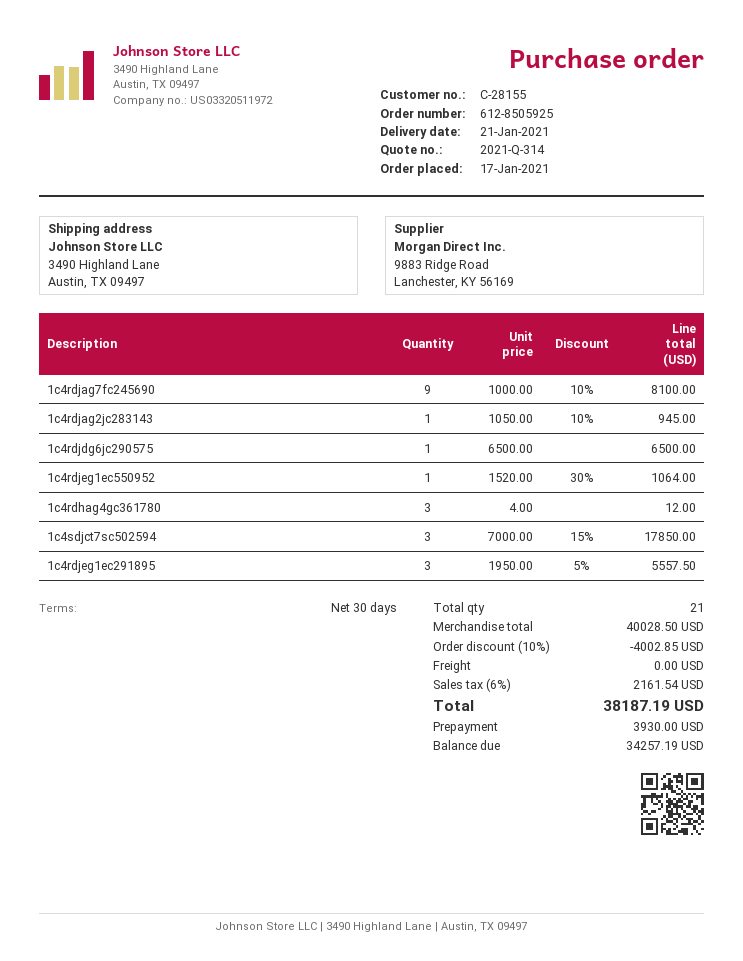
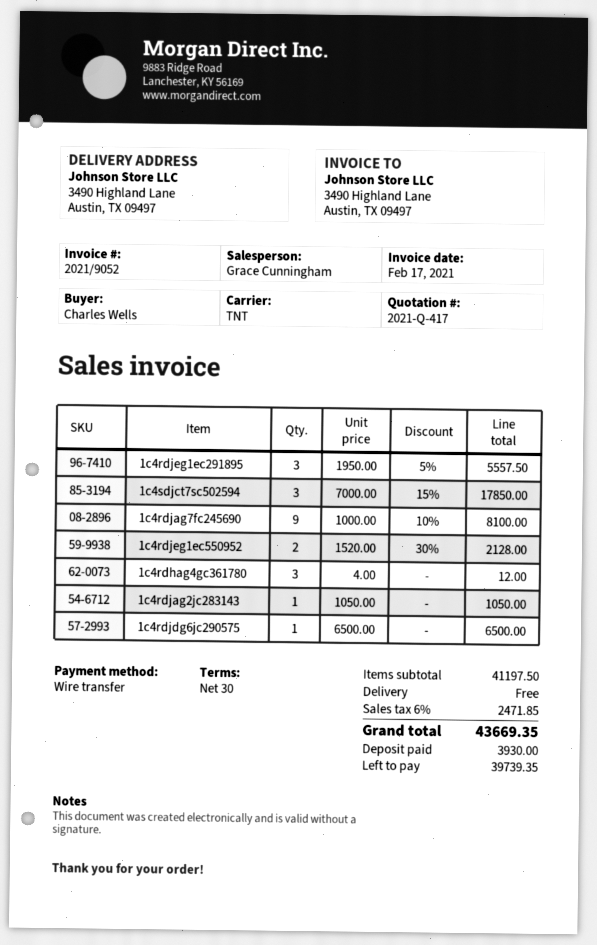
quote number: 2021-Q-314 -> 2021-Q-417
1c4rdjag2jc283143: 1 x 1050.00 - 10% = 945.00 -> 1 x 1050.00 = 1050.00
1c4rdjeg1ec550952: 1 x 1520.00 - 30% = 1064.00 -> 2 x 1520.00 - 30% = 2128.00
subtotal: 40028.50 -> 41197.50
discount: 10% = 4002.85 -> none
tax: 6% = 2161.54 -> 6% = 2471.85
total: 38187.19 -> 43669.35
balance: 34257.19 -> 39739.35

